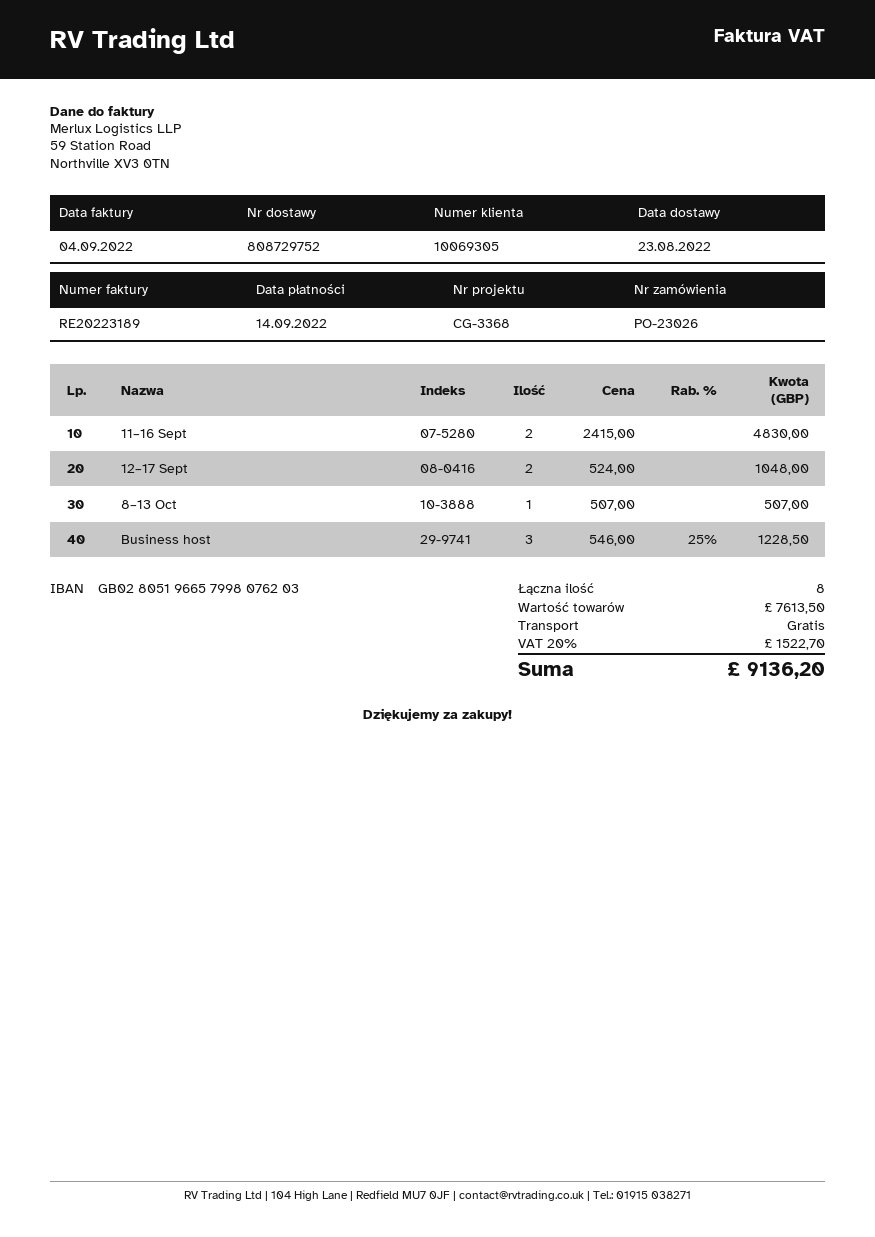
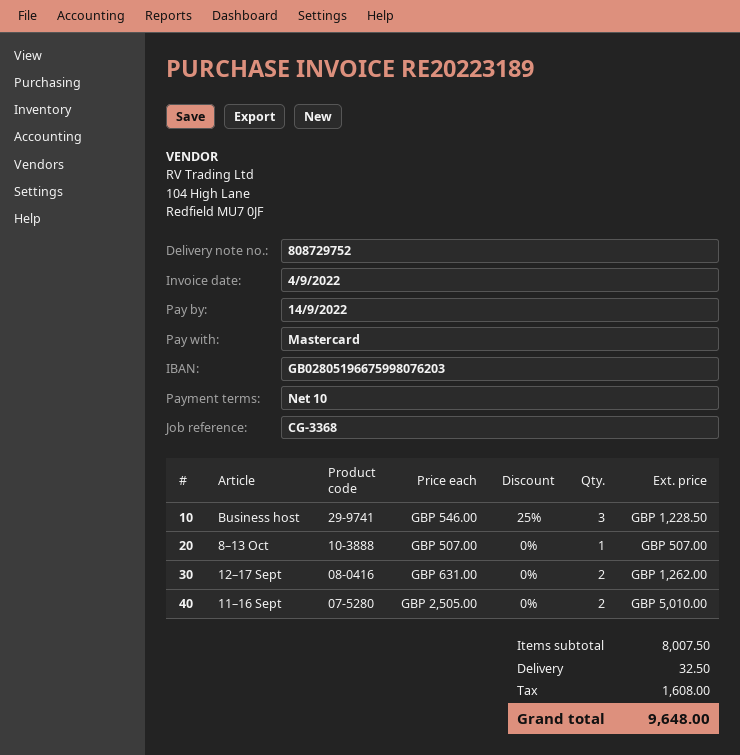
bank account: GB02805196657998076203 -> GB02805196675998076203
11–16 Sept: 2 x 2415.00 = 4830.00 -> 2 x 2505.00 = 5010.00
12–17 Sept: 2 x 524.00 = 1048.00 -> 2 x 631.00 = 1262.00
subtotal: 7613.50 -> 8007.50
shipping: 0.00 -> 32.50
tax: 1522.70 -> 1608.00
total: 9136.20 -> 9648.00

